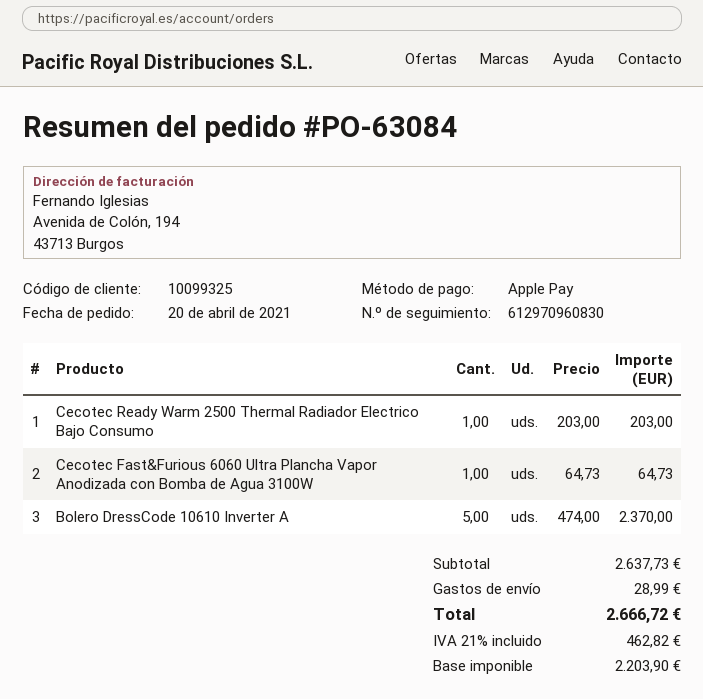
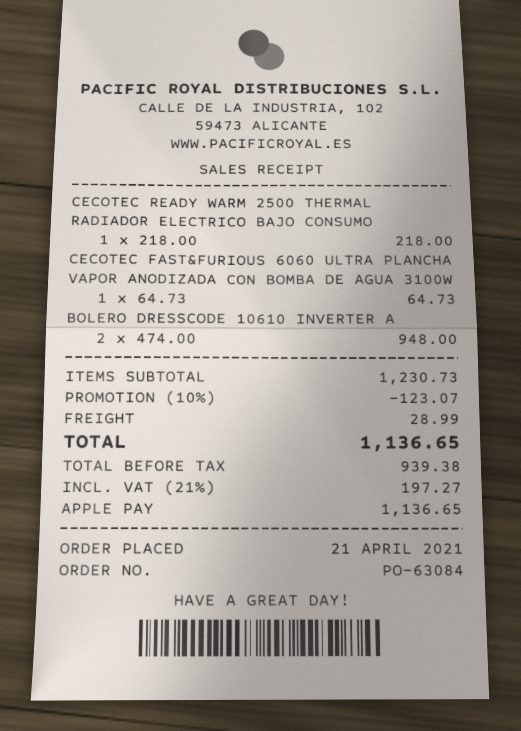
order date: 2021-04-20 -> 2021-04-21
Cecotec Ready Warm 2500 Thermal Radiador Electrico Bajo Consumo: 1 x 203.00 = 203.00 -> 1 x 218.00 = 218.00
Bolero DressCode 10610 Inverter A: 5 x 474.00 = 2370.00 -> 2 x 474.00 = 948.00
subtotal: 2637.73 -> 1230.73
discount: none -> 10% = 123.07
net: 2203.90 -> 939.38
tax: 21% = 462.82 -> 21% = 197.27
total: 2666.72 -> 1136.65

